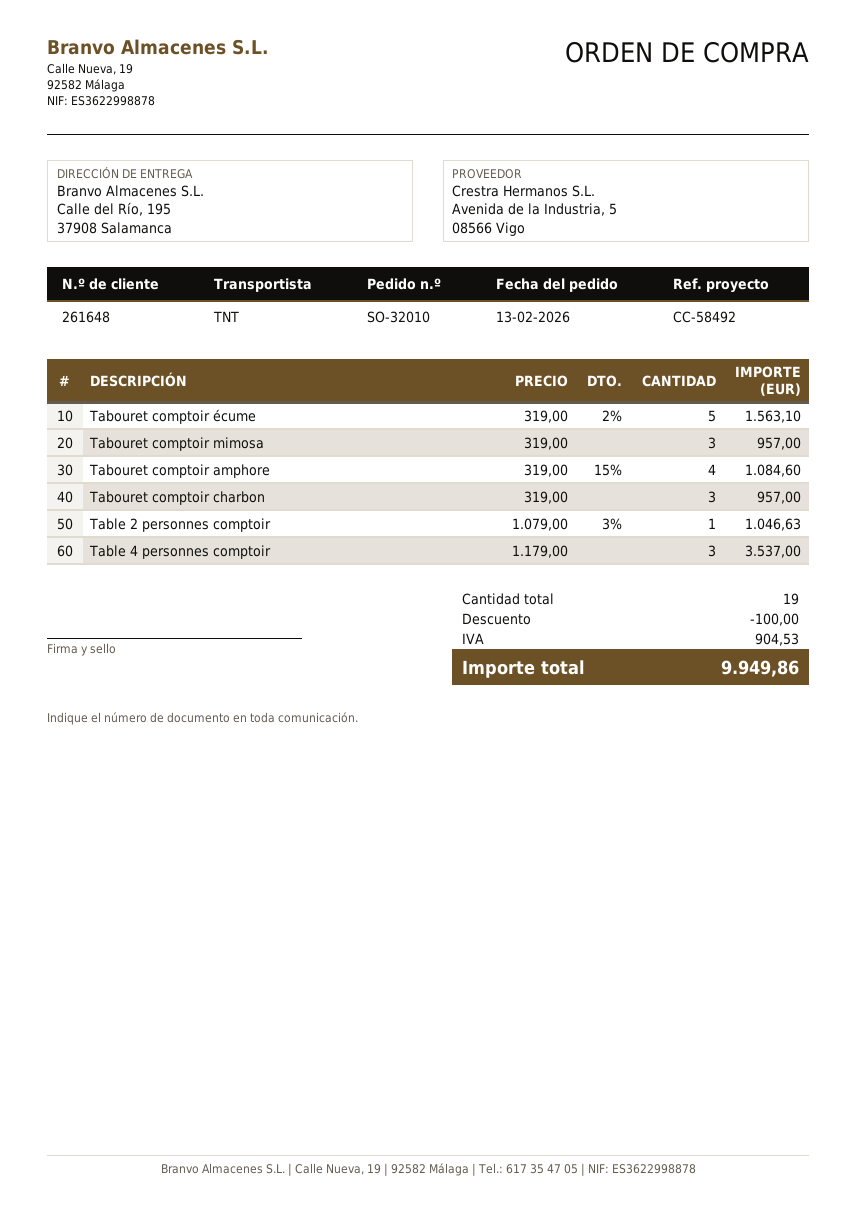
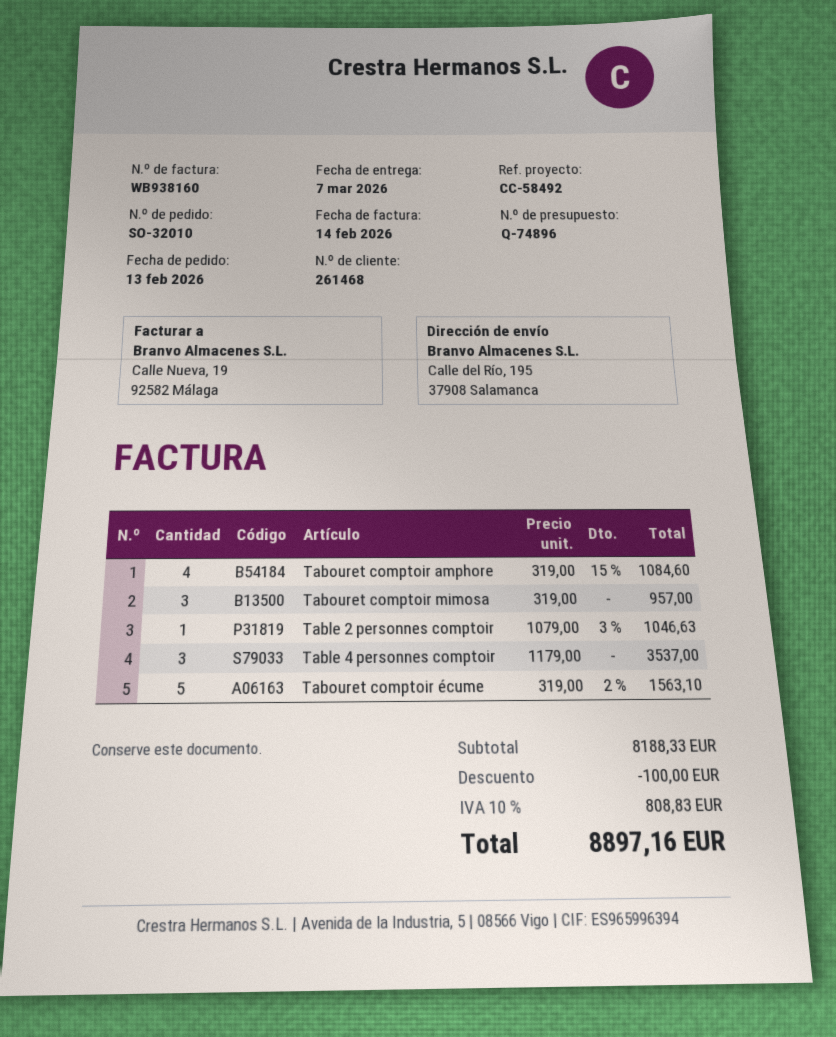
customer number: 261648 -> 261468
Tabouret comptoir charbon: 3 x 319.00 = 957.00 -> none
tax: 904.53 -> 808.83
total: 9949.86 -> 8897.16

